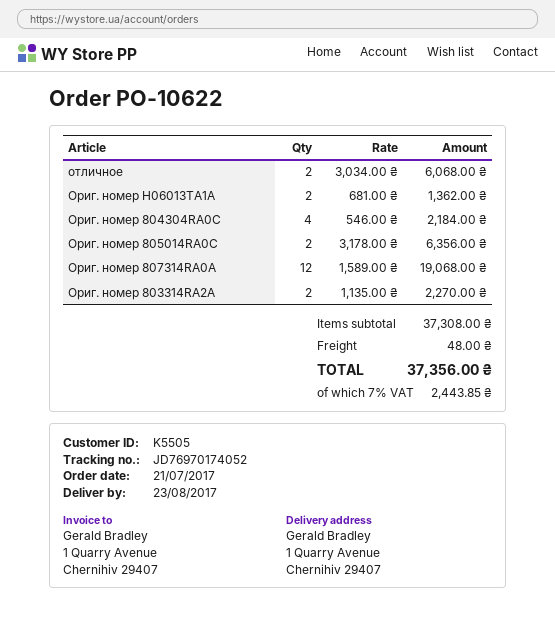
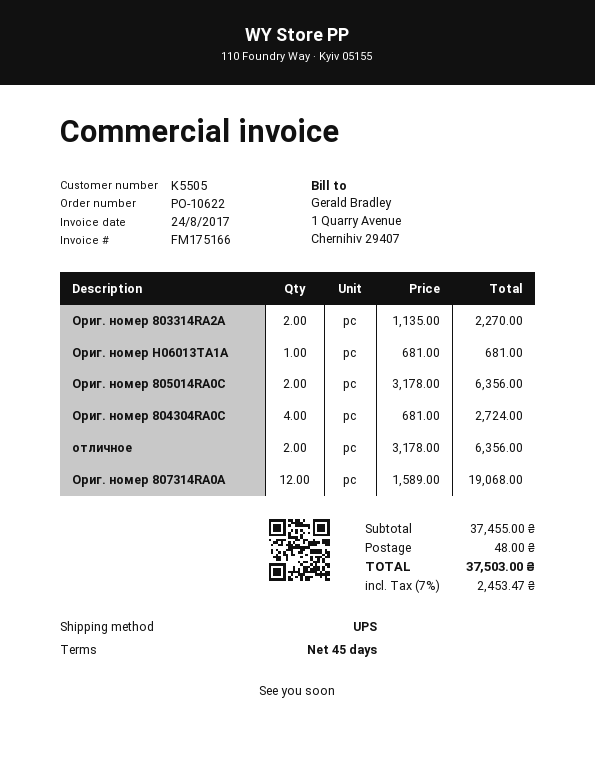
отличное: 2 x 3034.00 = 6068.00 -> 2 x 3178.00 = 6356.00
Ориг. номер H06013TA1A: 2 x 681.00 = 1362.00 -> 1 x 681.00 = 681.00
Ориг. номер 804304RA0C: 4 x 546.00 = 2184.00 -> 4 x 681.00 = 2724.00
subtotal: 37308.00 -> 37455.00
tax: 7% = 2443.85 -> 7% = 2453.47
total: 37356.00 -> 37503.00

